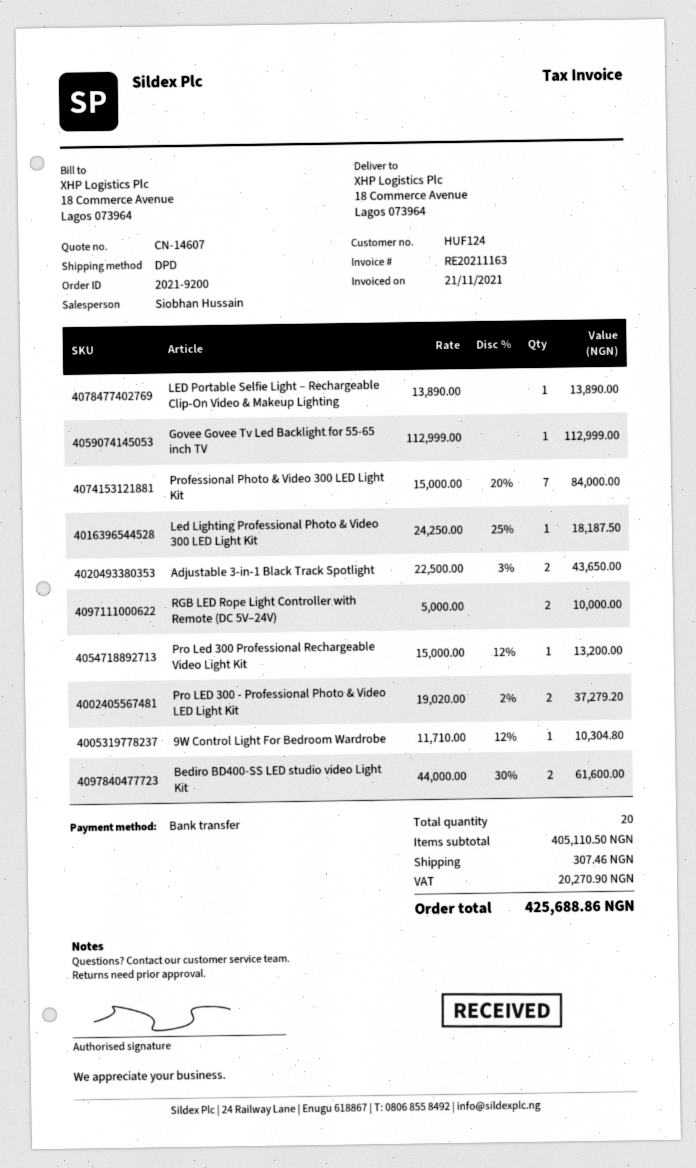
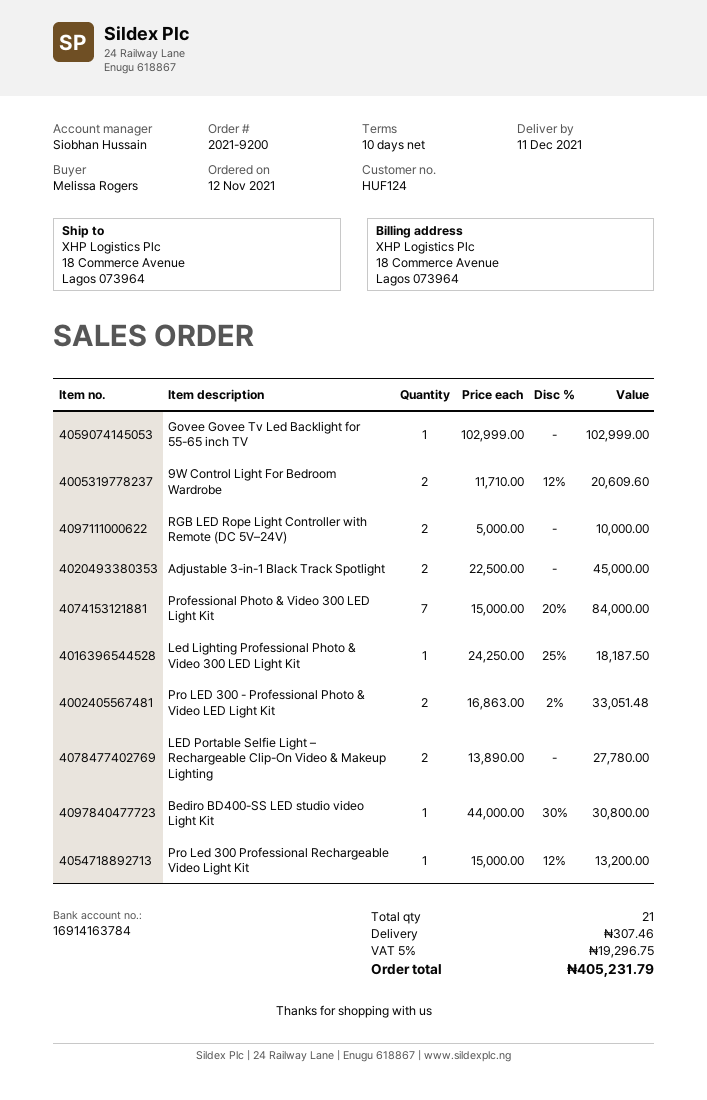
LED Portable Selfie Light – Rechargeable Clip-On Video & Makeup Lighting: 1 x 13890.00 = 13890.00 -> 2 x 13890.00 = 27780.00
Govee Govee Tv Led Backlight for 55-65 inch TV: 1 x 112999.00 = 112999.00 -> 1 x 102999.00 = 102999.00
Adjustable 3-in-1 Black Track Spotlight: 2 x 22500.00 - 3% = 43650.00 -> 2 x 22500.00 = 45000.00
Pro LED 300 - Professional Photo & Video LED Light Kit: 2 x 19020.00 - 2% = 37279.20 -> 2 x 16863.00 - 2% = 33051.48
9W Control Light For Bedroom Wardrobe: 1 x 11710.00 - 12% = 10304.80 -> 2 x 11710.00 - 12% = 20609.60
Bediro BD400-SS LED studio video Light Kit: 2 x 44000.00 - 30% = 61600.00 -> 1 x 44000.00 - 30% = 30800.00
total quantity: 20 -> 21
tax: 20270.90 -> 19296.75
total: 425688.86 -> 405231.79

